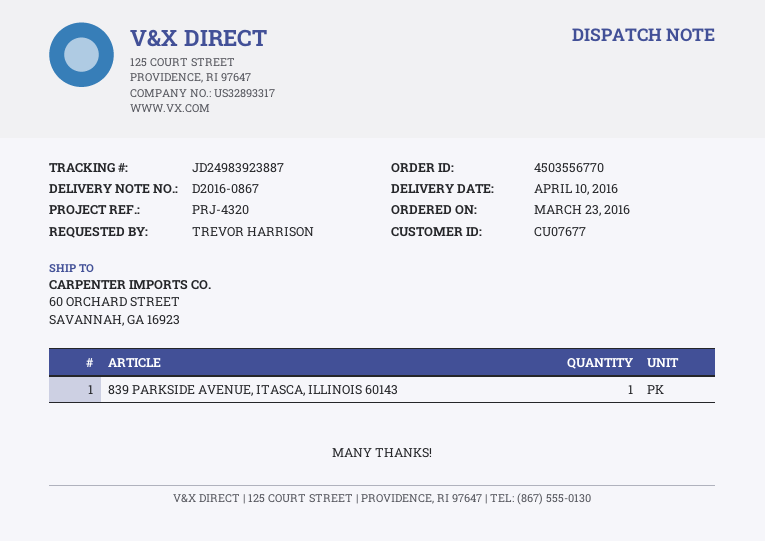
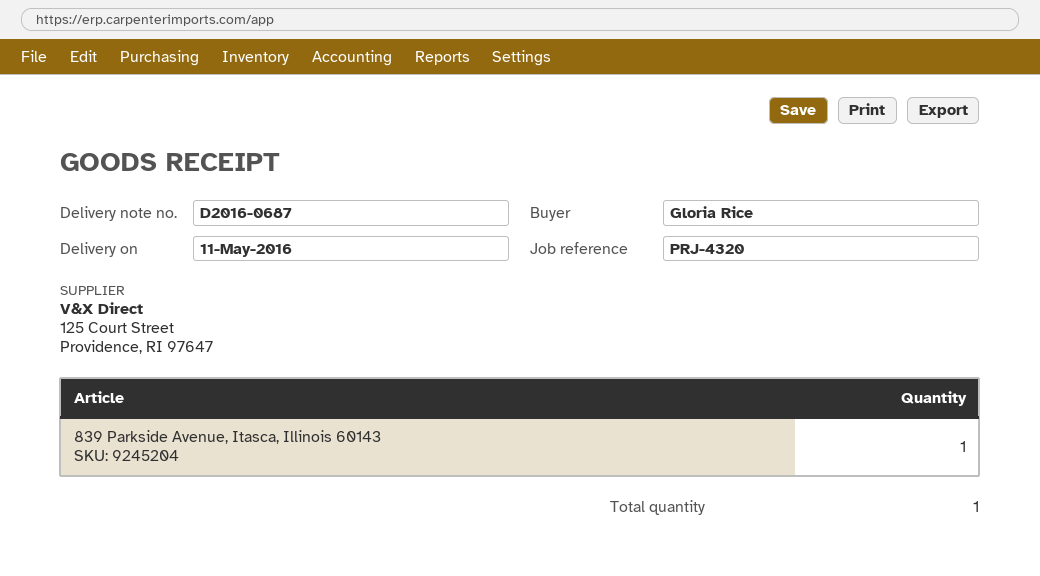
delivery note number: D2016-0867 -> D2016-0687
delivery date: 2016-04-10 -> 2016-05-11
ordered by: TREVOR HARRISON -> Gloria Rice

